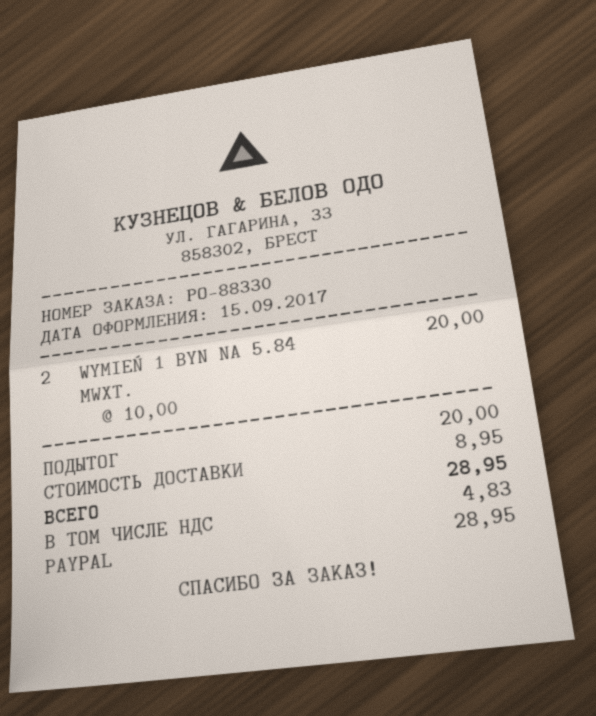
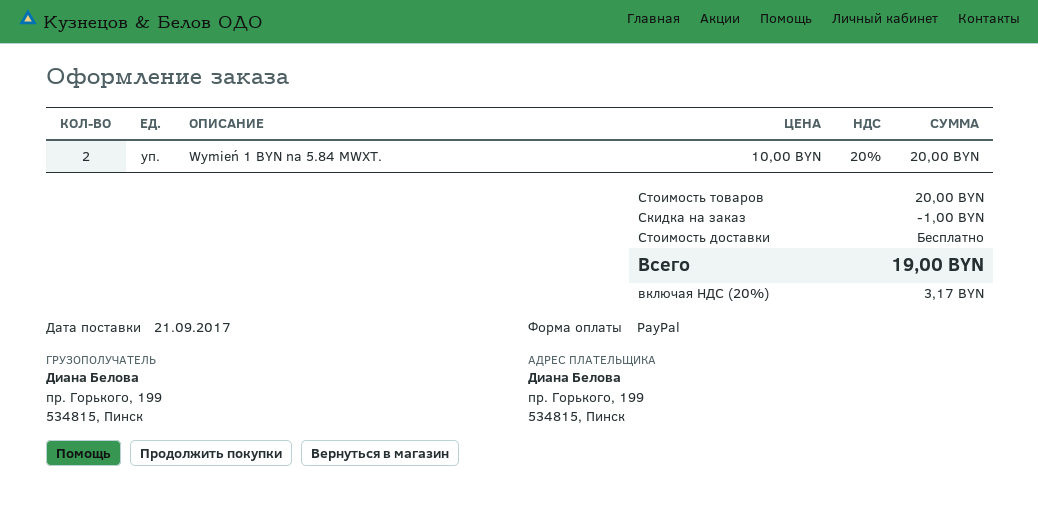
discount: none -> 1.00
shipping: 8.95 -> 0.00
tax: 4.83 -> 3.17
total: 28.95 -> 19.00

